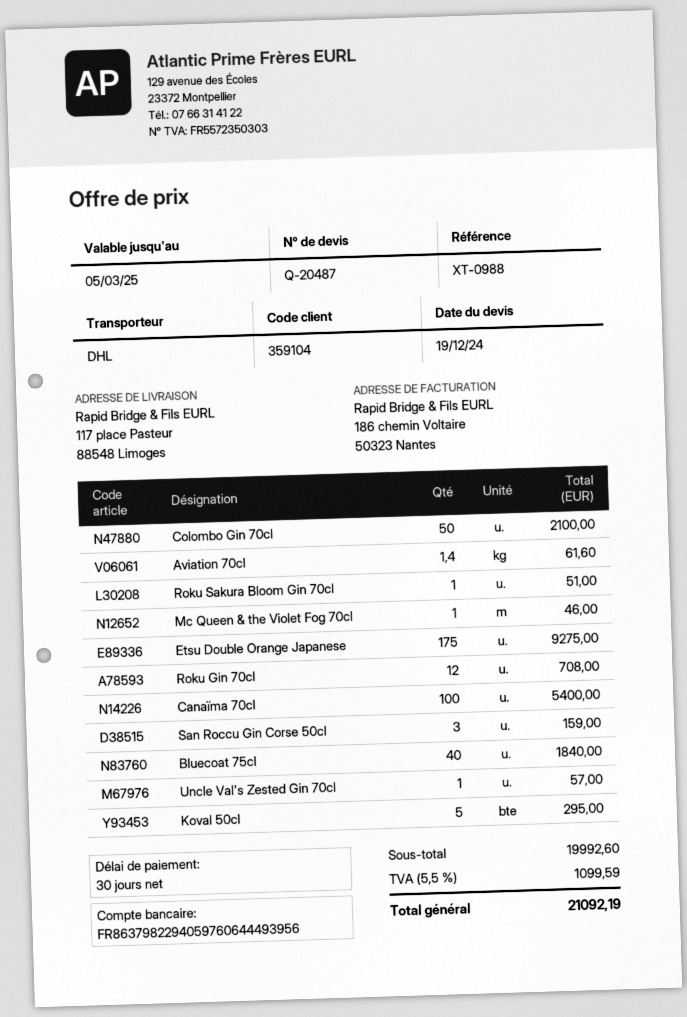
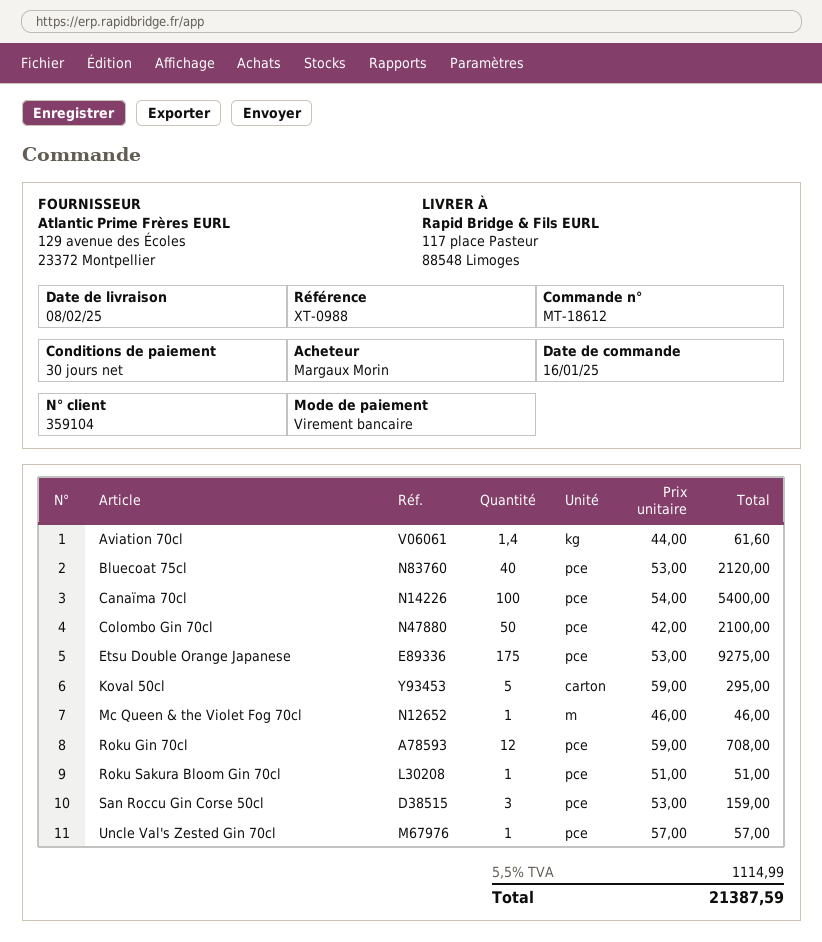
Bluecoat 75cl: 40 for 1840.00 -> 40 for 2120.00
tax: 5.5% = 1099.59 -> 5.5% = 1114.99
total: 21092.19 -> 21387.59

